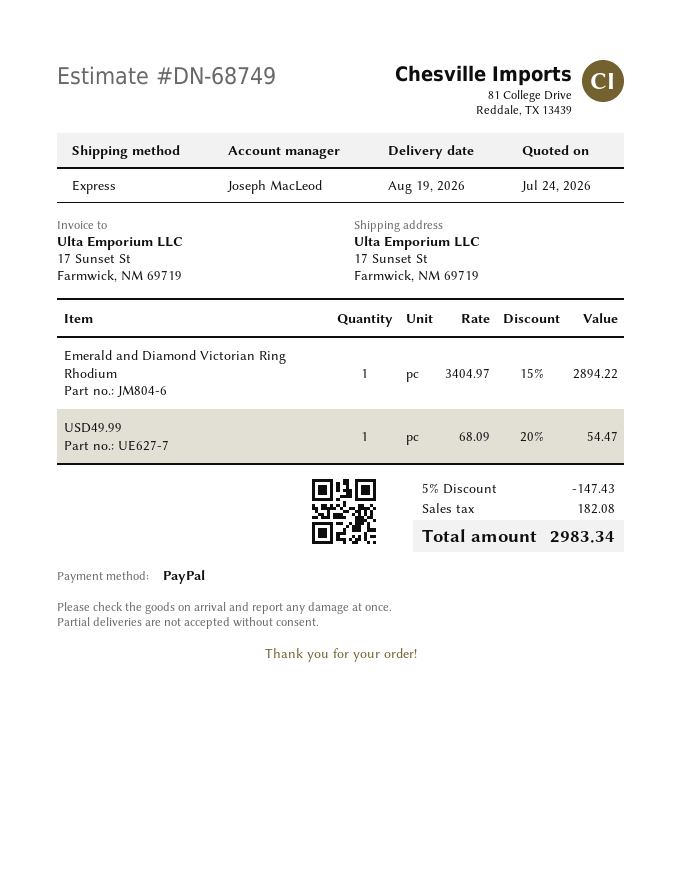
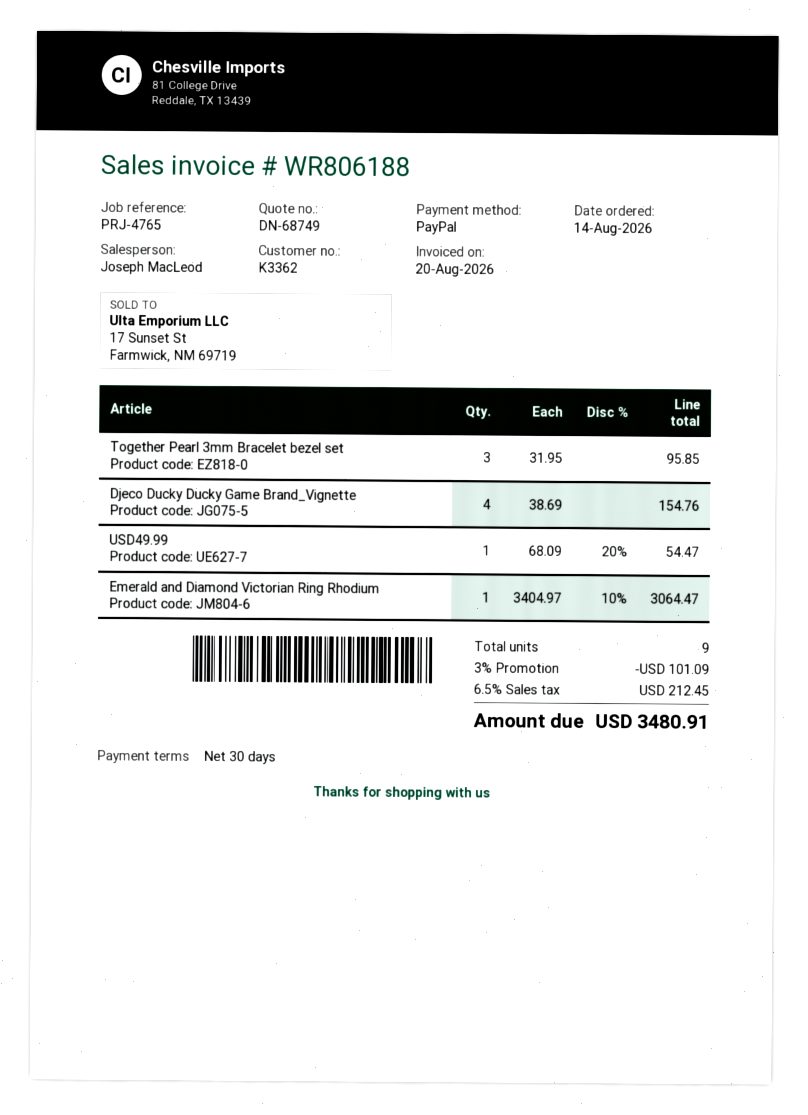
Emerald and Diamond Victorian Ring Rhodium: 1 x 3404.97 - 15% = 2894.22 -> 1 x 3404.97 - 10% = 3064.47
Together Pearl 3mm Bracelet bezel set: none -> 3 x 31.95 = 95.85
Djeco Ducky Ducky Game Brand_Vignette: none -> 4 x 38.69 = 154.76
discount: 5% = 147.43 -> 3% = 101.09
tax: 182.08 -> 212.45
total: 2983.34 -> 3480.91

